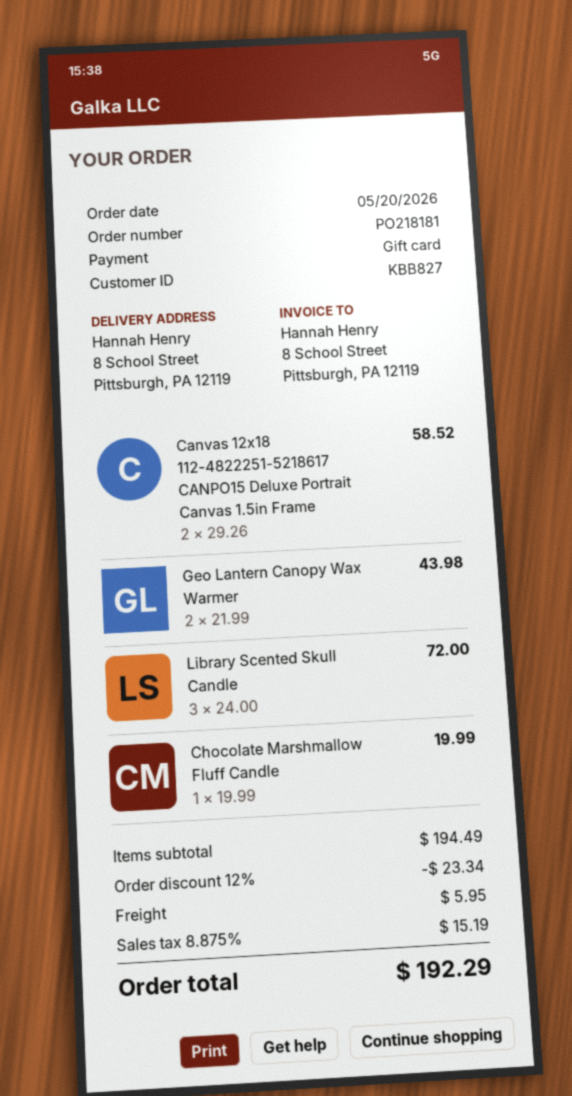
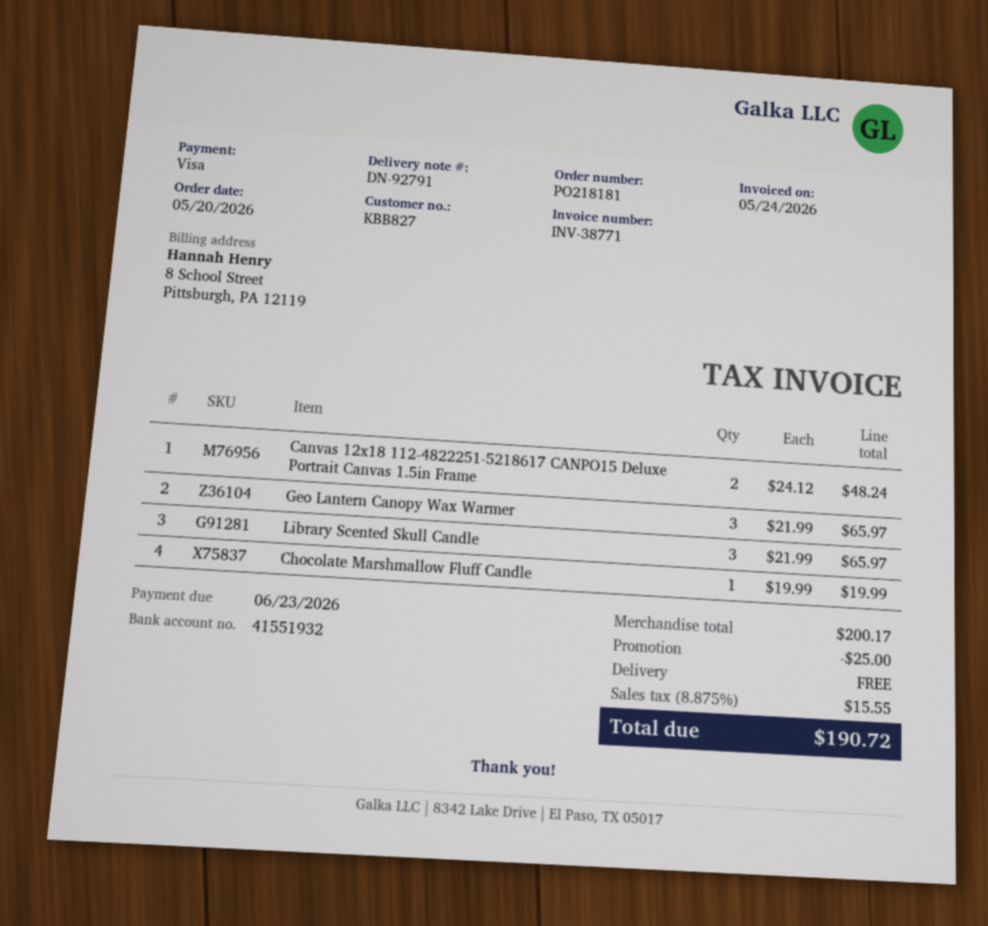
payment method: gift card -> Visa
Canvas 12x18 112-4822251-5218617 CANPO15 Deluxe Portrait Canvas 1.5in Frame: 2 x 29.26 = 58.52 -> 2 x 24.12 = 48.24
Geo Lantern Canopy Wax Warmer: 2 x 21.99 = 43.98 -> 3 x 21.99 = 65.97
Library Scented Skull Candle: 3 x 24.00 = 72.00 -> 3 x 21.99 = 65.97
subtotal: 194.49 -> 200.17
discount: 23.34 -> 25.00
shipping: 5.95 -> 0.00
tax: 8.875% = 15.19 -> 8.875% = 15.55
total: 192.29 -> 190.72

